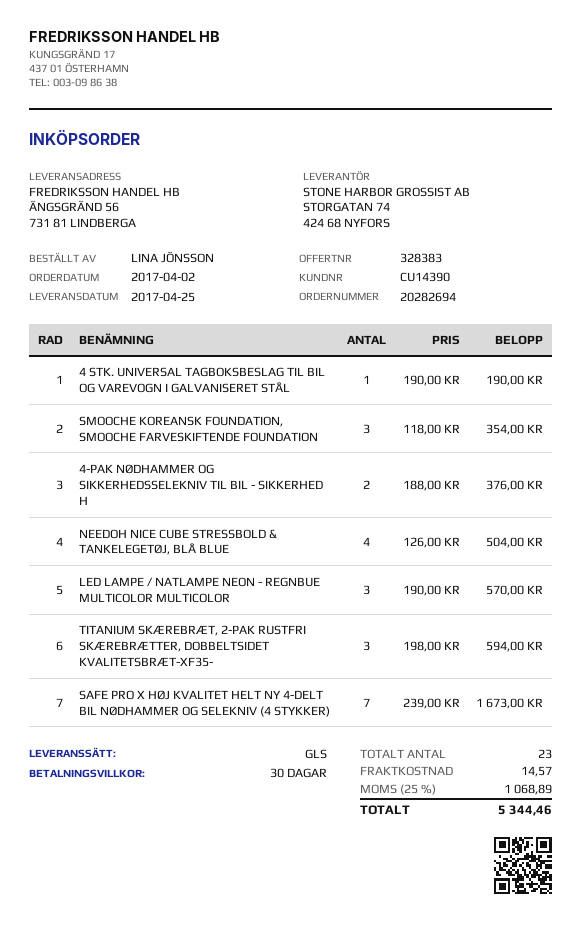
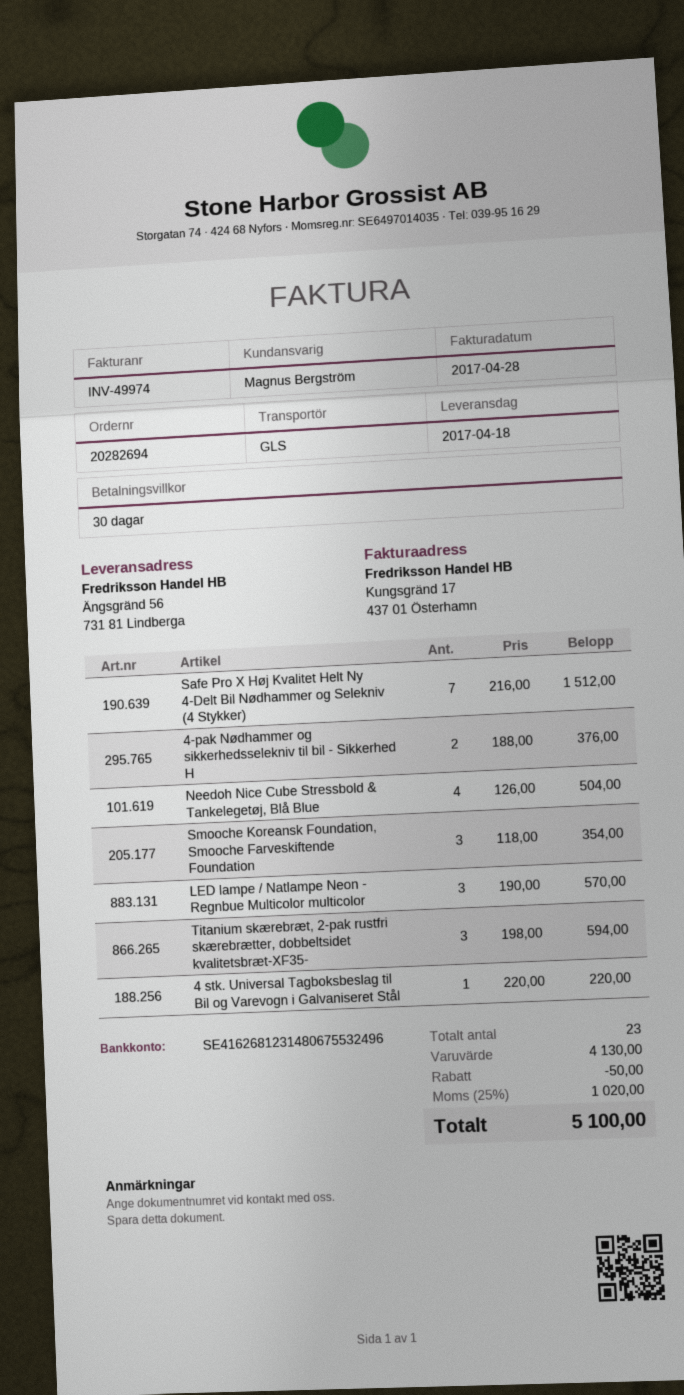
delivery date: 2017-04-25 -> 2017-04-18
4 STK. UNIVERSAL TAGBOKSBESLAG TIL BIL OG VAREVOGN I GALVANISERET STÅL: 1 x 190.00 = 190.00 -> 1 x 220.00 = 220.00
SAFE PRO X HØJ KVALITET HELT NY 4-DELT BIL NØDHAMMER OG SELEKNIV (4 STYKKER): 7 x 239.00 = 1673.00 -> 7 x 216.00 = 1512.00
discount: none -> 50.00
shipping: 14.57 -> none
tax: 25% = 1068.89 -> 25% = 1020.00
total: 5344.46 -> 5100.00

